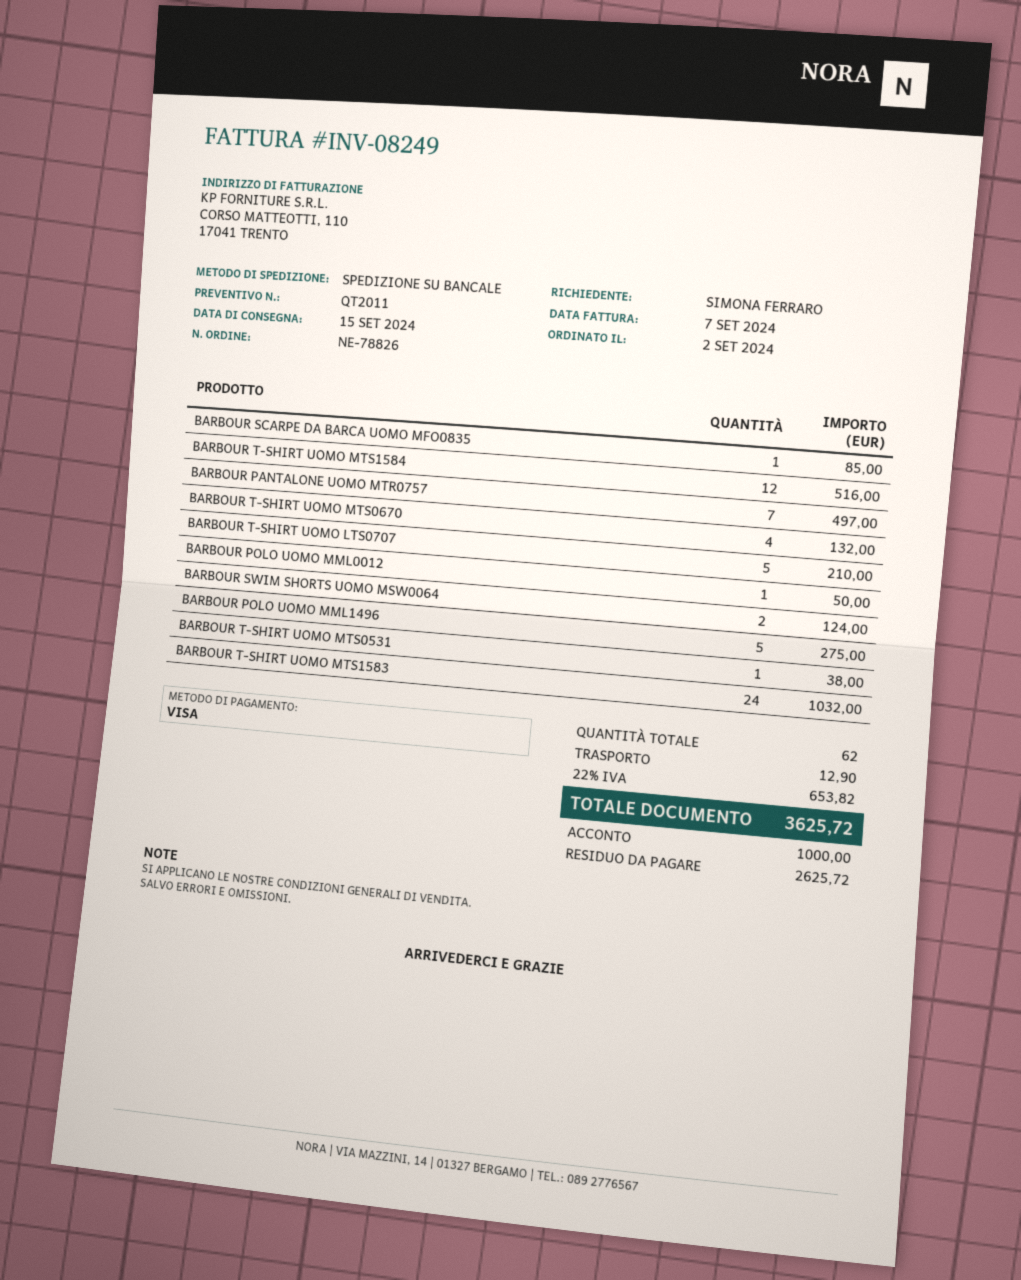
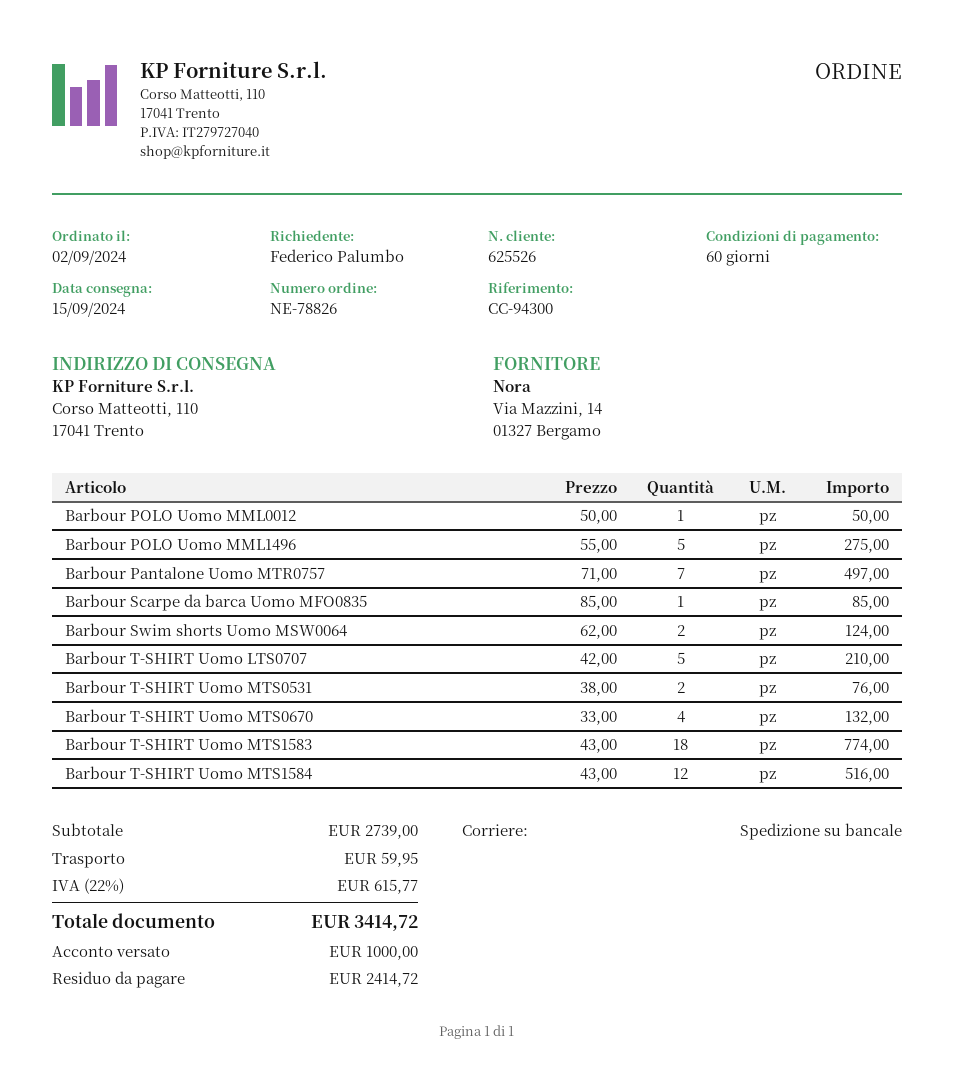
ordered by: SIMONA FERRARO -> Federico Palumbo
BARBOUR T-SHIRT UOMO MTS0531: 1 for 38.00 -> 2 for 76.00
BARBOUR T-SHIRT UOMO MTS1583: 24 for 1032.00 -> 18 for 774.00
shipping: 12.90 -> 59.95
tax: 22% = 653.82 -> 22% = 615.77
total: 3625.72 -> 3414.72
balance: 2625.72 -> 2414.72

